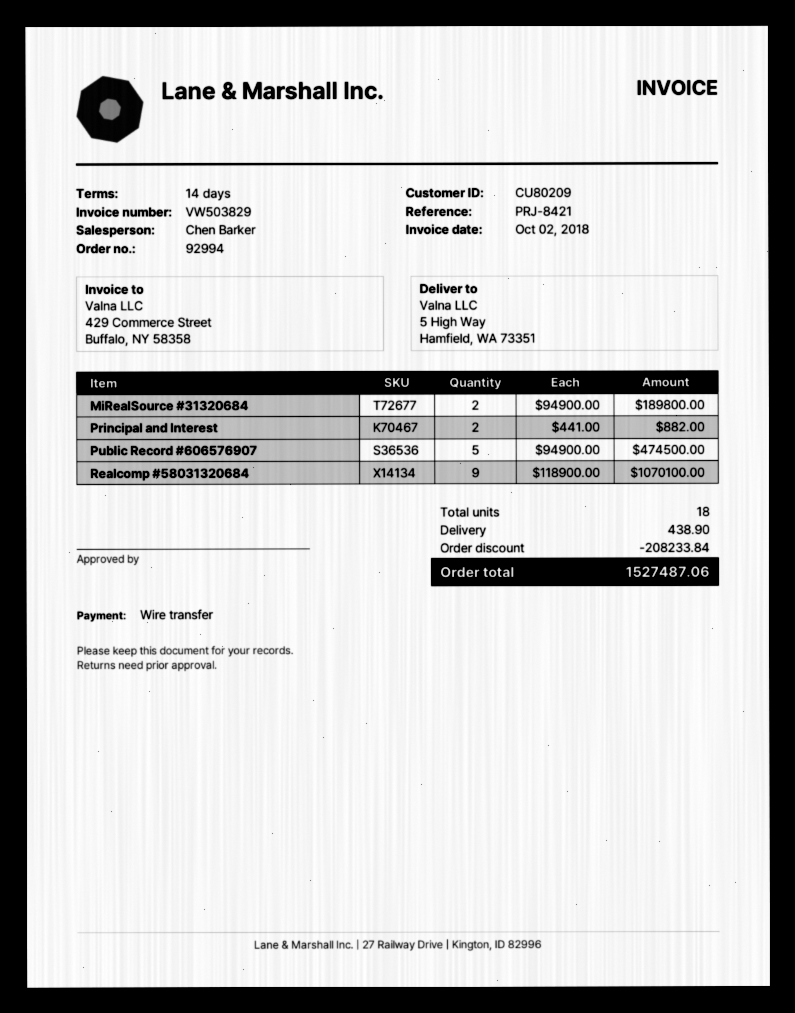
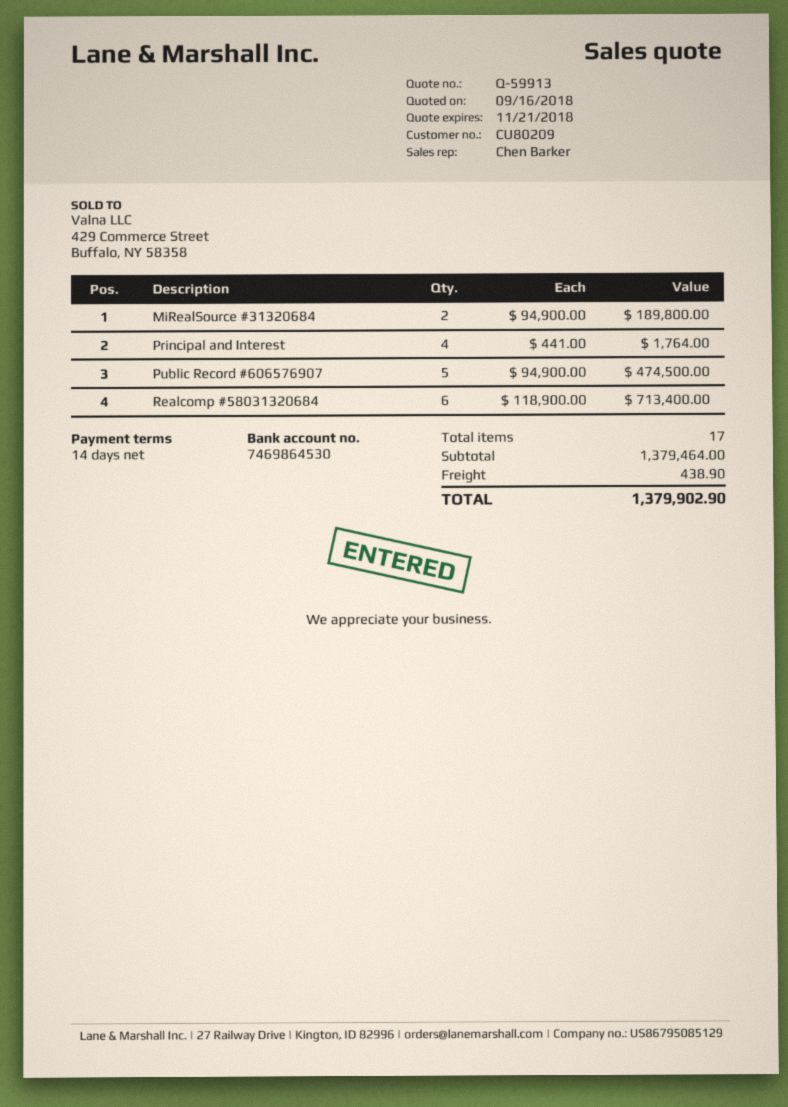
Principal and Interest: 2 x 441.00 = 882.00 -> 4 x 441.00 = 1764.00
Realcomp #58031320684: 9 x 118900.00 = 1070100.00 -> 6 x 118900.00 = 713400.00
total quantity: 18 -> 17
discount: 208233.84 -> none
total: 1527487.06 -> 1379902.90

